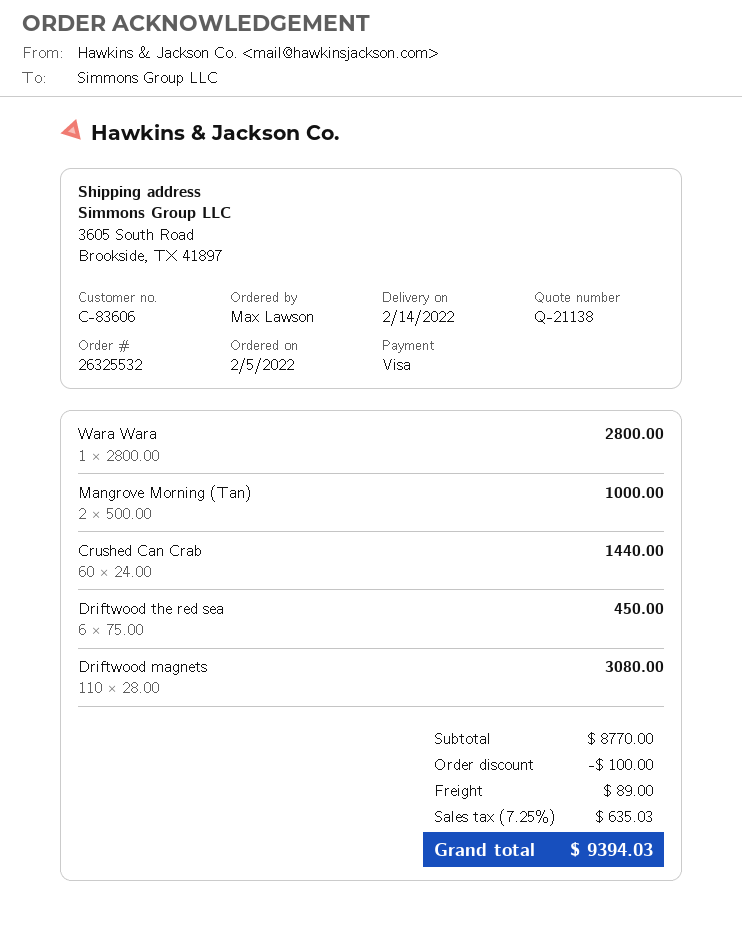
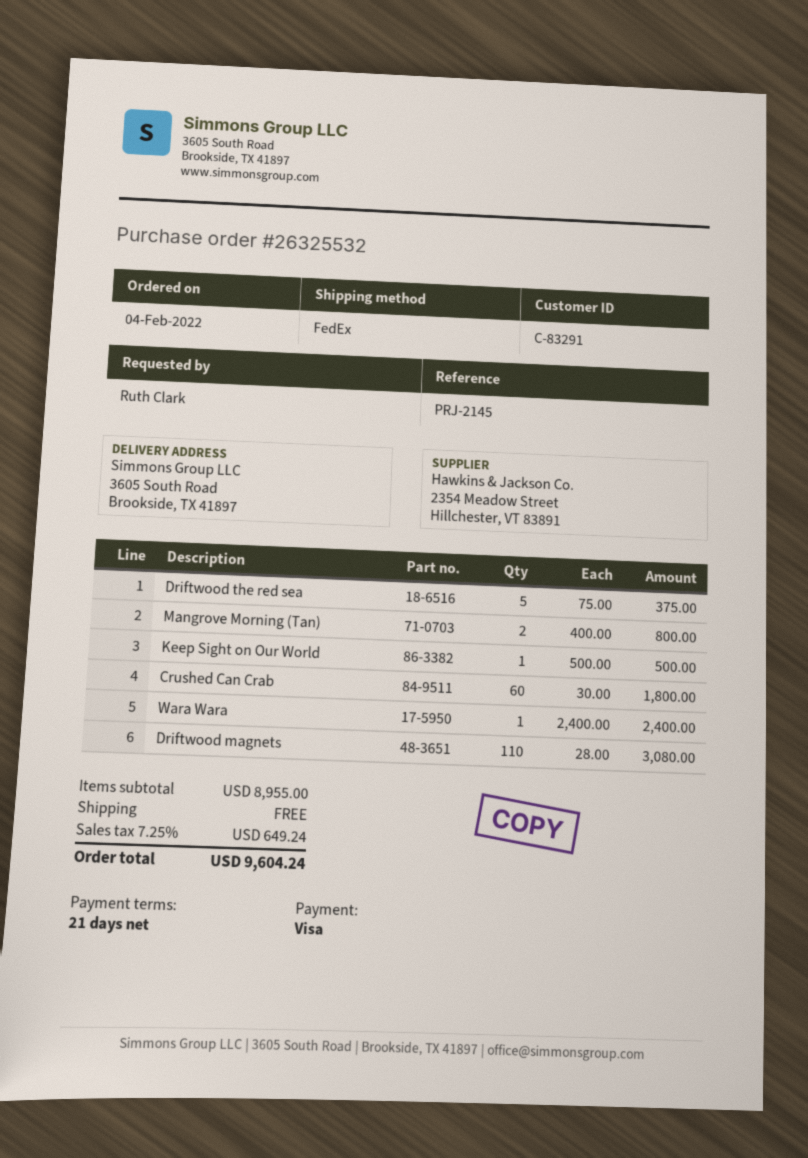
order date: 2022-02-05 -> 2022-02-04
customer number: C-83606 -> C-83291
ordered by: Max Lawson -> Ruth Clark
Wara Wara: 1 x 2800.00 = 2800.00 -> 1 x 2400.00 = 2400.00
Mangrove Morning (Tan): 2 x 500.00 = 1000.00 -> 2 x 400.00 = 800.00
Crushed Can Crab: 60 x 24.00 = 1440.00 -> 60 x 30.00 = 1800.00
Driftwood the red sea: 6 x 75.00 = 450.00 -> 5 x 75.00 = 375.00
Keep Sight on Our World: none -> 1 x 500.00 = 500.00
subtotal: 8770.00 -> 8955.00
discount: 100.00 -> none
shipping: 89.00 -> 0.00
tax: 7.25% = 635.03 -> 7.25% = 649.24
total: 9394.03 -> 9604.24

